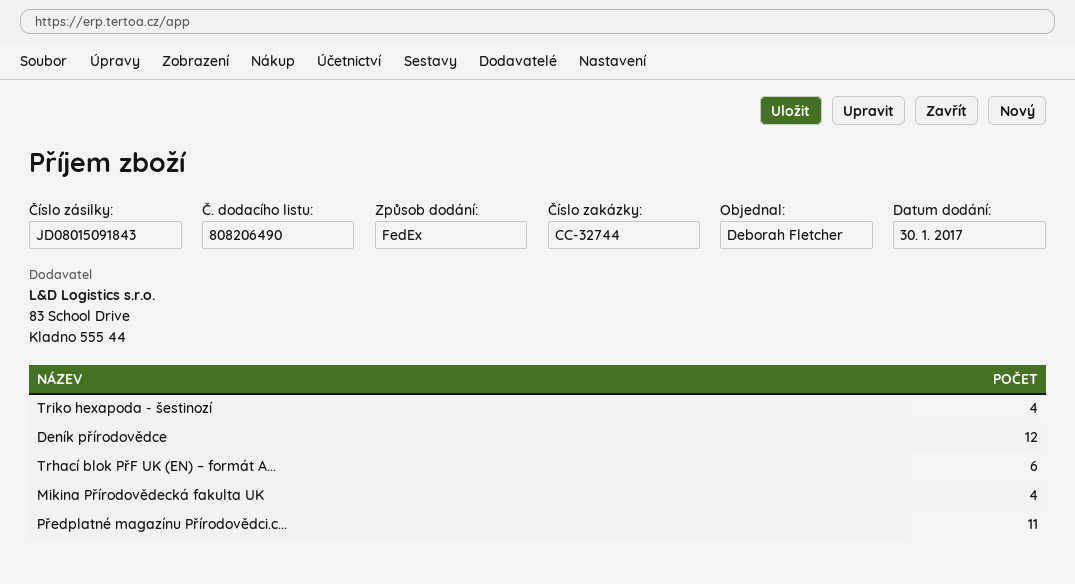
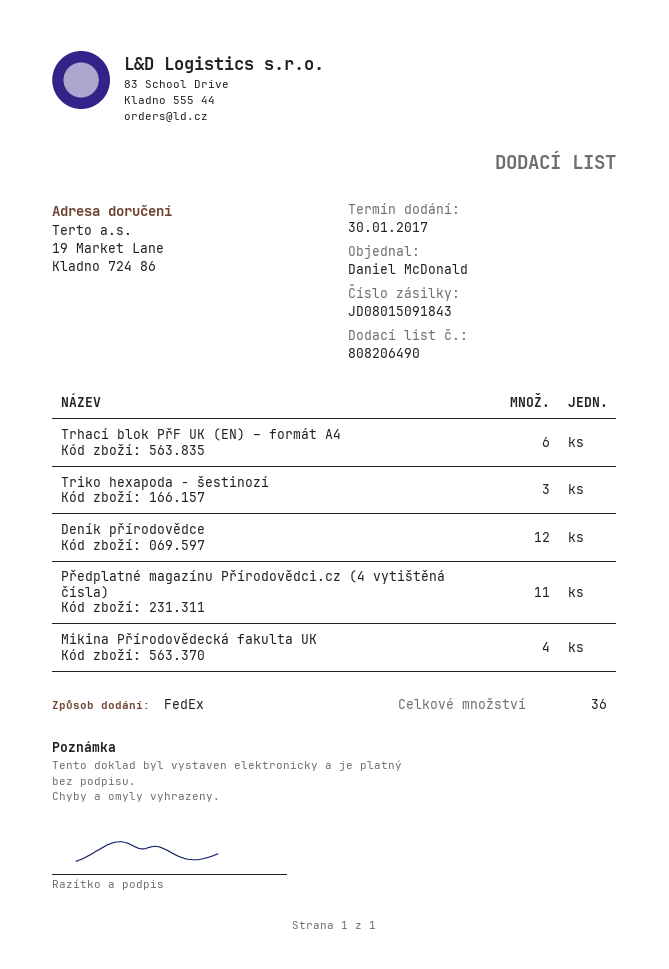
ordered by: Deborah Fletcher -> Daniel McDonald
Triko hexapoda - šestinozí: 4 -> 3

